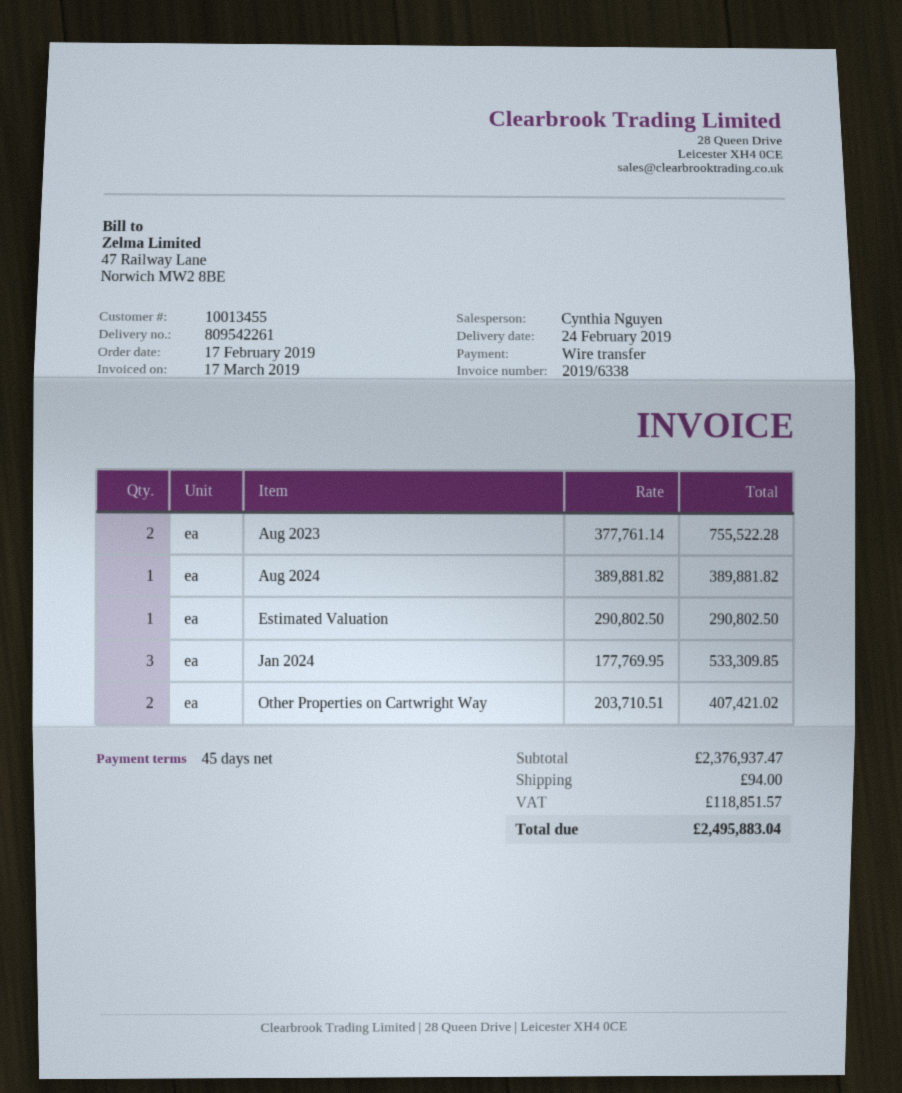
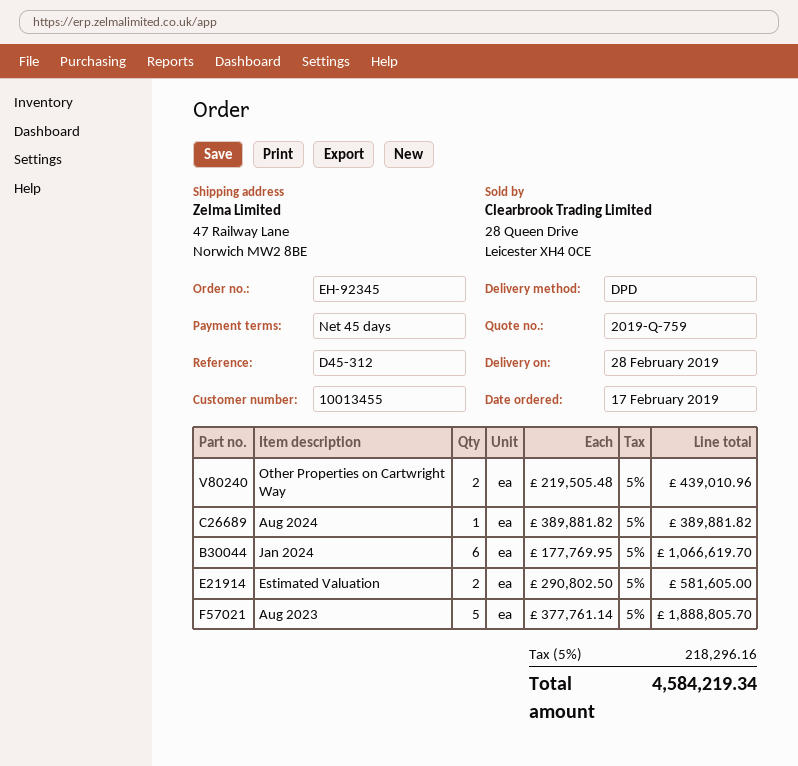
delivery date: 2019-02-24 -> 2019-02-28
Aug 2023: 2 x 377761.14 = 755522.28 -> 5 x 377761.14 = 1888805.70
Estimated Valuation: 1 x 290802.50 = 290802.50 -> 2 x 290802.50 = 581605.00
Jan 2024: 3 x 177769.95 = 533309.85 -> 6 x 177769.95 = 1066619.70
Other Properties on Cartwright Way: 2 x 203710.51 = 407421.02 -> 2 x 219505.48 = 439010.96
shipping: 94.00 -> none
tax: 118851.57 -> 218296.16
total: 2495883.04 -> 4584219.34

